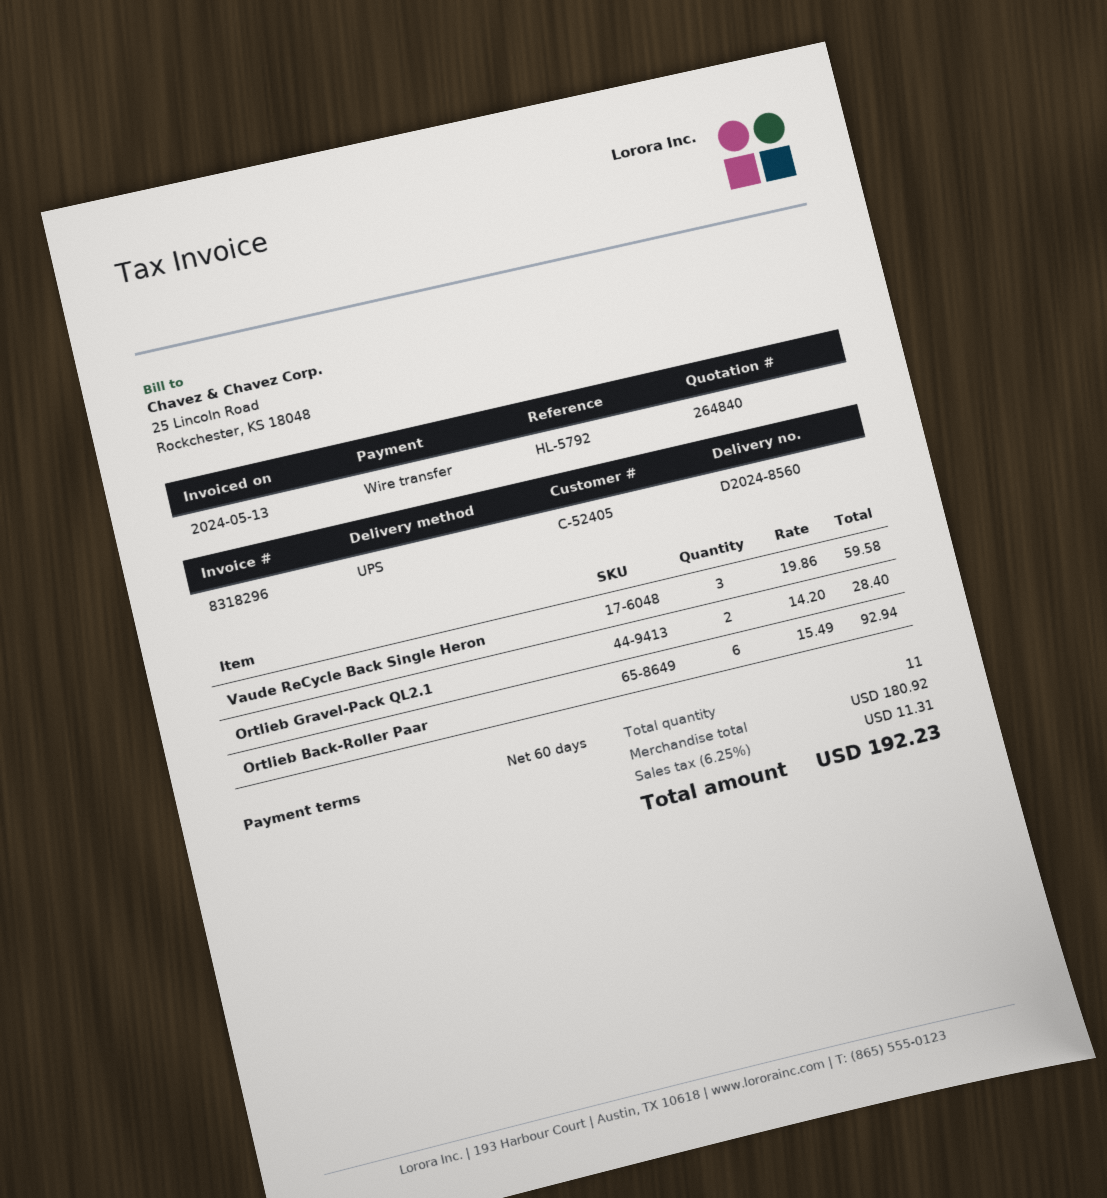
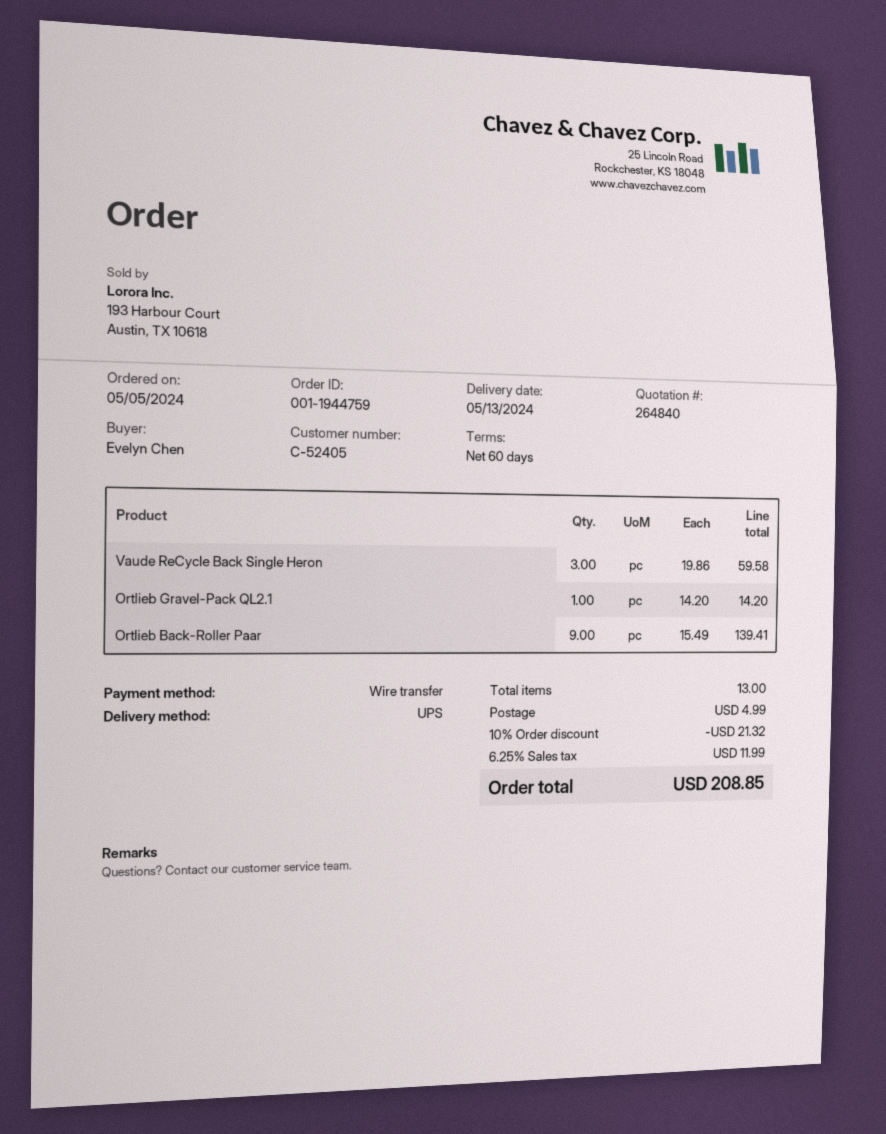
Ortlieb Gravel-Pack QL2.1: 2 x 14.20 = 28.40 -> 1 x 14.20 = 14.20
Ortlieb Back-Roller Paar: 6 x 15.49 = 92.94 -> 9 x 15.49 = 139.41
total quantity: 11 -> 13
discount: none -> 10% = 21.32
shipping: none -> 4.99
tax: 6.25% = 11.31 -> 6.25% = 11.99
total: 192.23 -> 208.85

